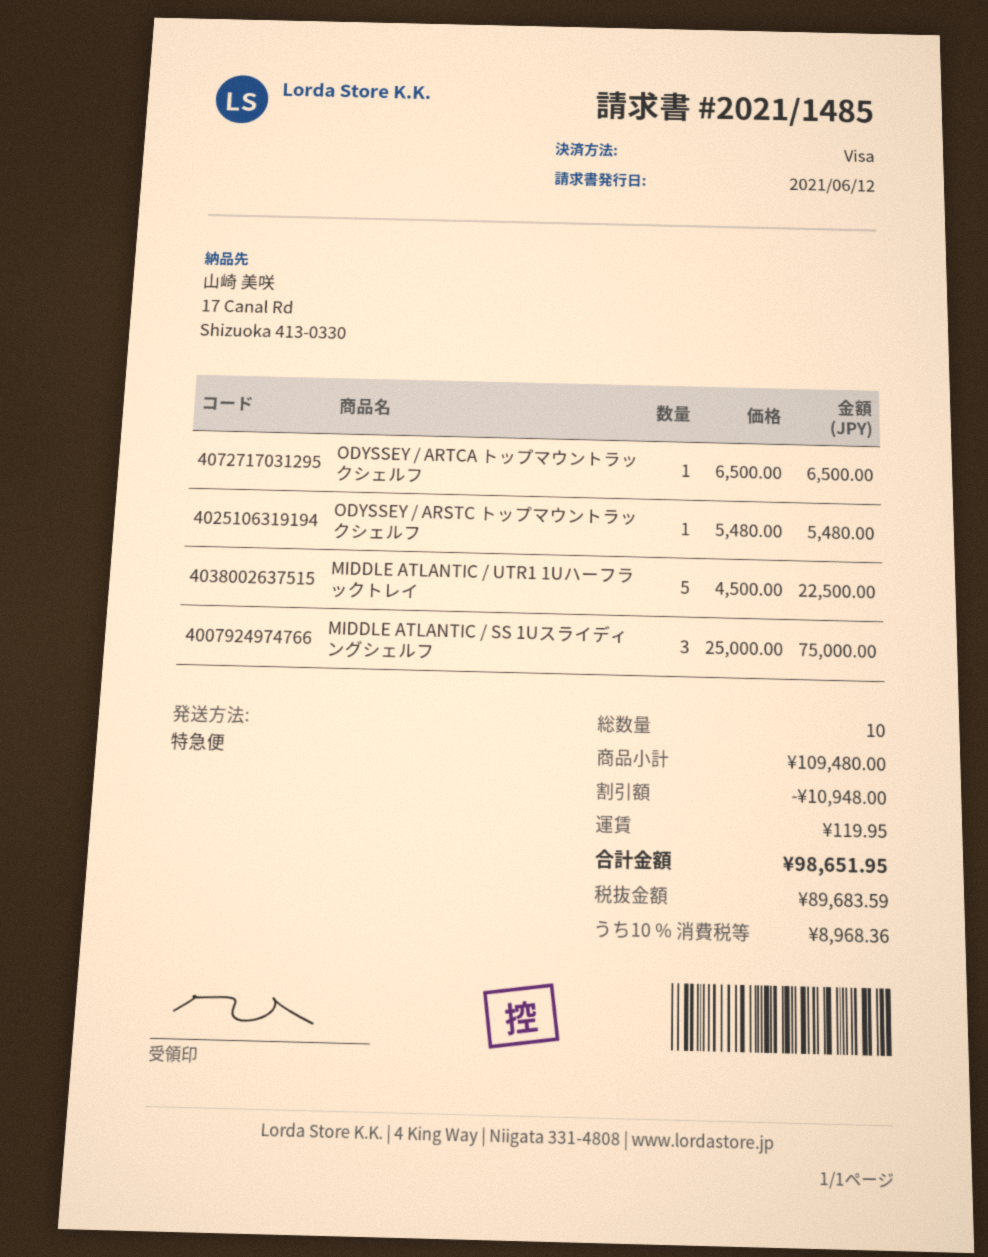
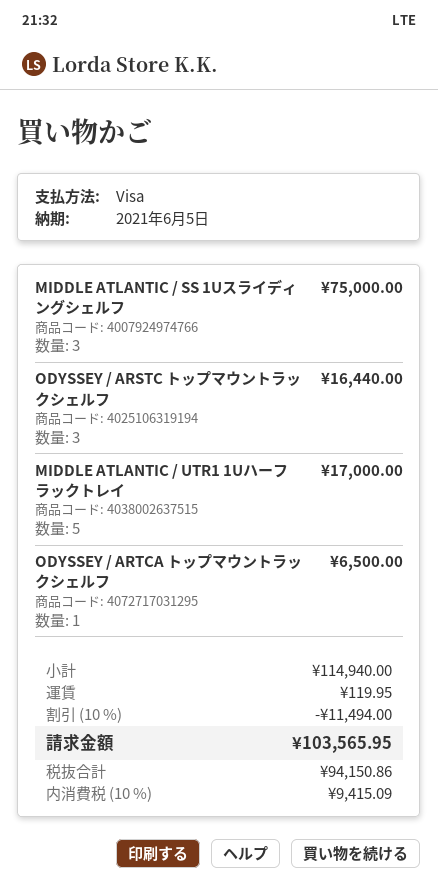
ODYSSEY / ARSTC トップマウントラックシェルフ: 1 for 5480.00 -> 3 for 16440.00
MIDDLE ATLANTIC / UTR1 1Uハーフラックトレイ: 5 for 22500.00 -> 5 for 17000.00
subtotal: 109480.00 -> 114940.00
discount: 10948.00 -> 11494.00
net: 89683.59 -> 94150.86
tax: 10% = 8968.36 -> 10% = 9415.09
total: 98651.95 -> 103565.95

